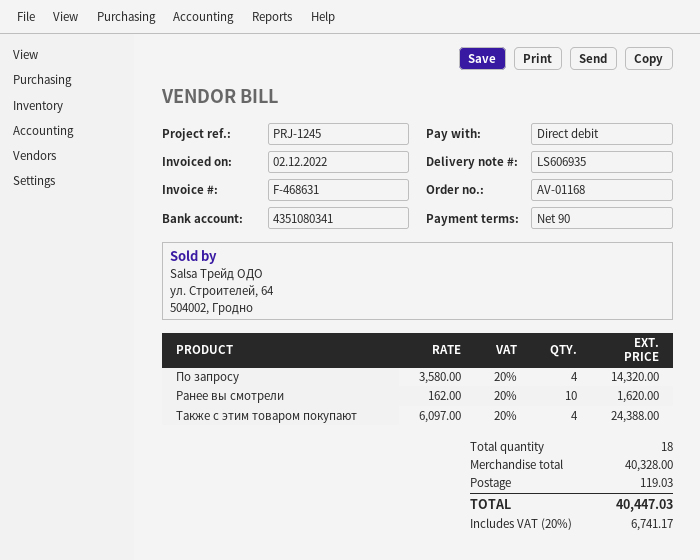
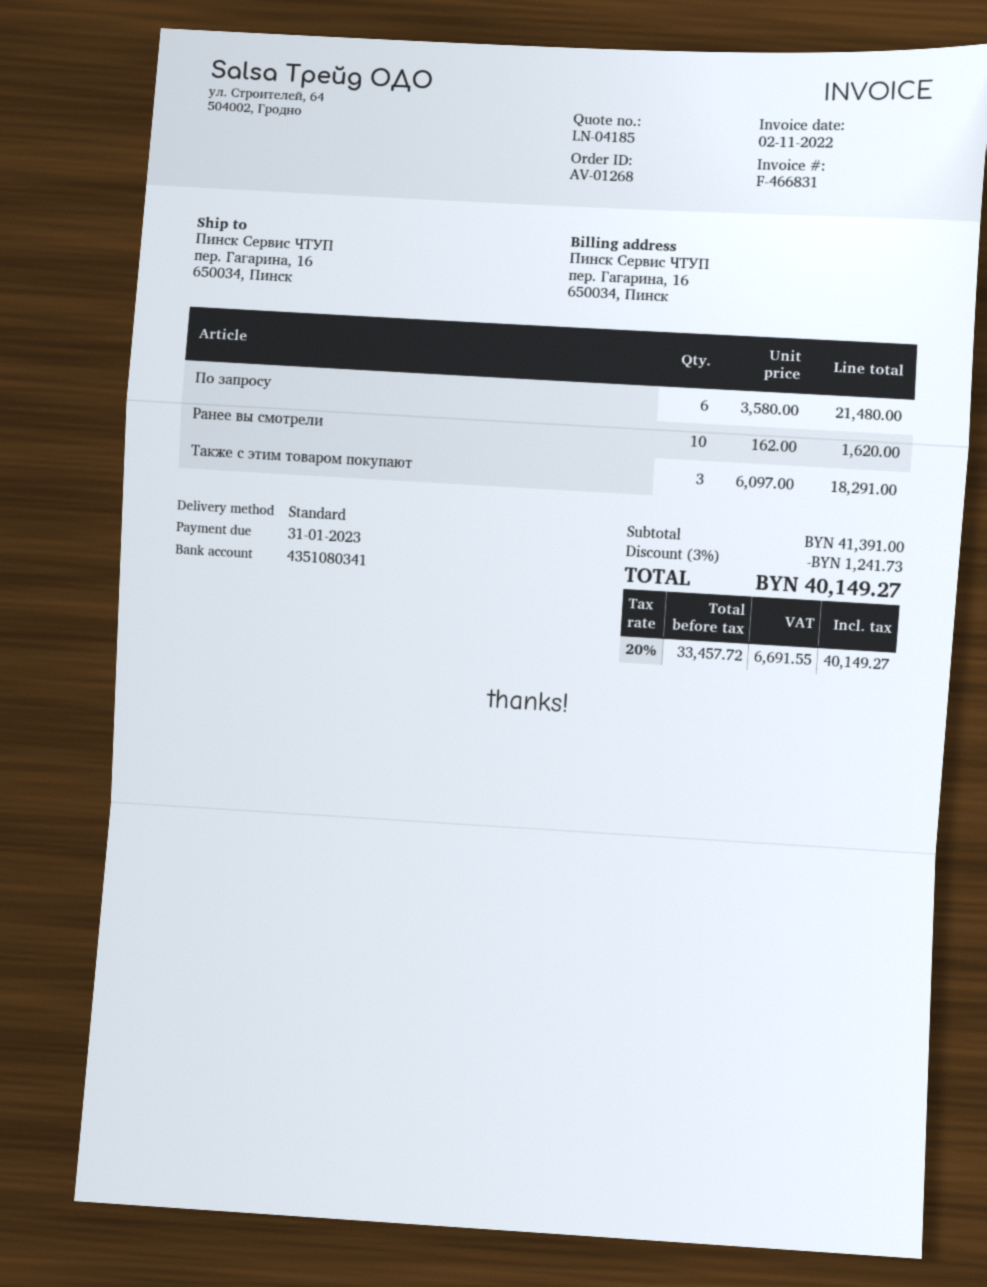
order number: AV-01168 -> AV-01268
invoice number: F-468631 -> F-466831
invoice date: 2022-12-02 -> 2022-11-02
По запросу: 4 x 3580.00 = 14320.00 -> 6 x 3580.00 = 21480.00
Также с этим товаром покупают: 4 x 6097.00 = 24388.00 -> 3 x 6097.00 = 18291.00
subtotal: 40328.00 -> 41391.00
discount: none -> 3% = 1241.73
shipping: 119.03 -> none
tax: 20% = 6741.17 -> 20% = 6691.55
total: 40447.03 -> 40149.27

